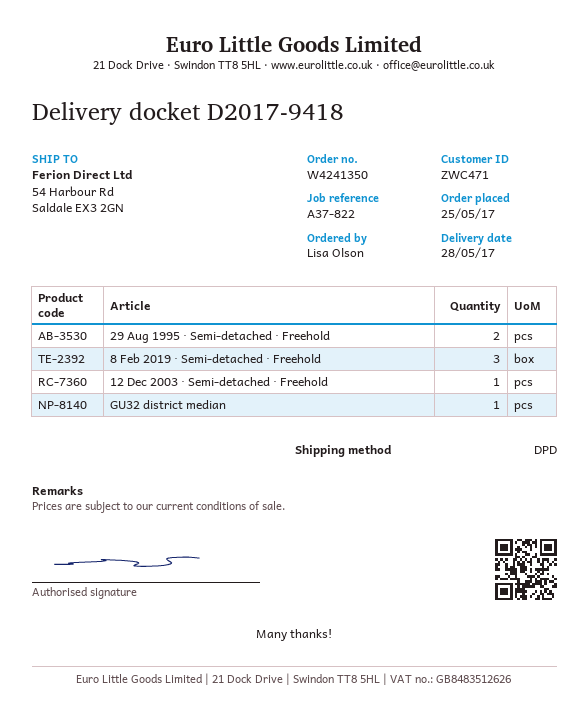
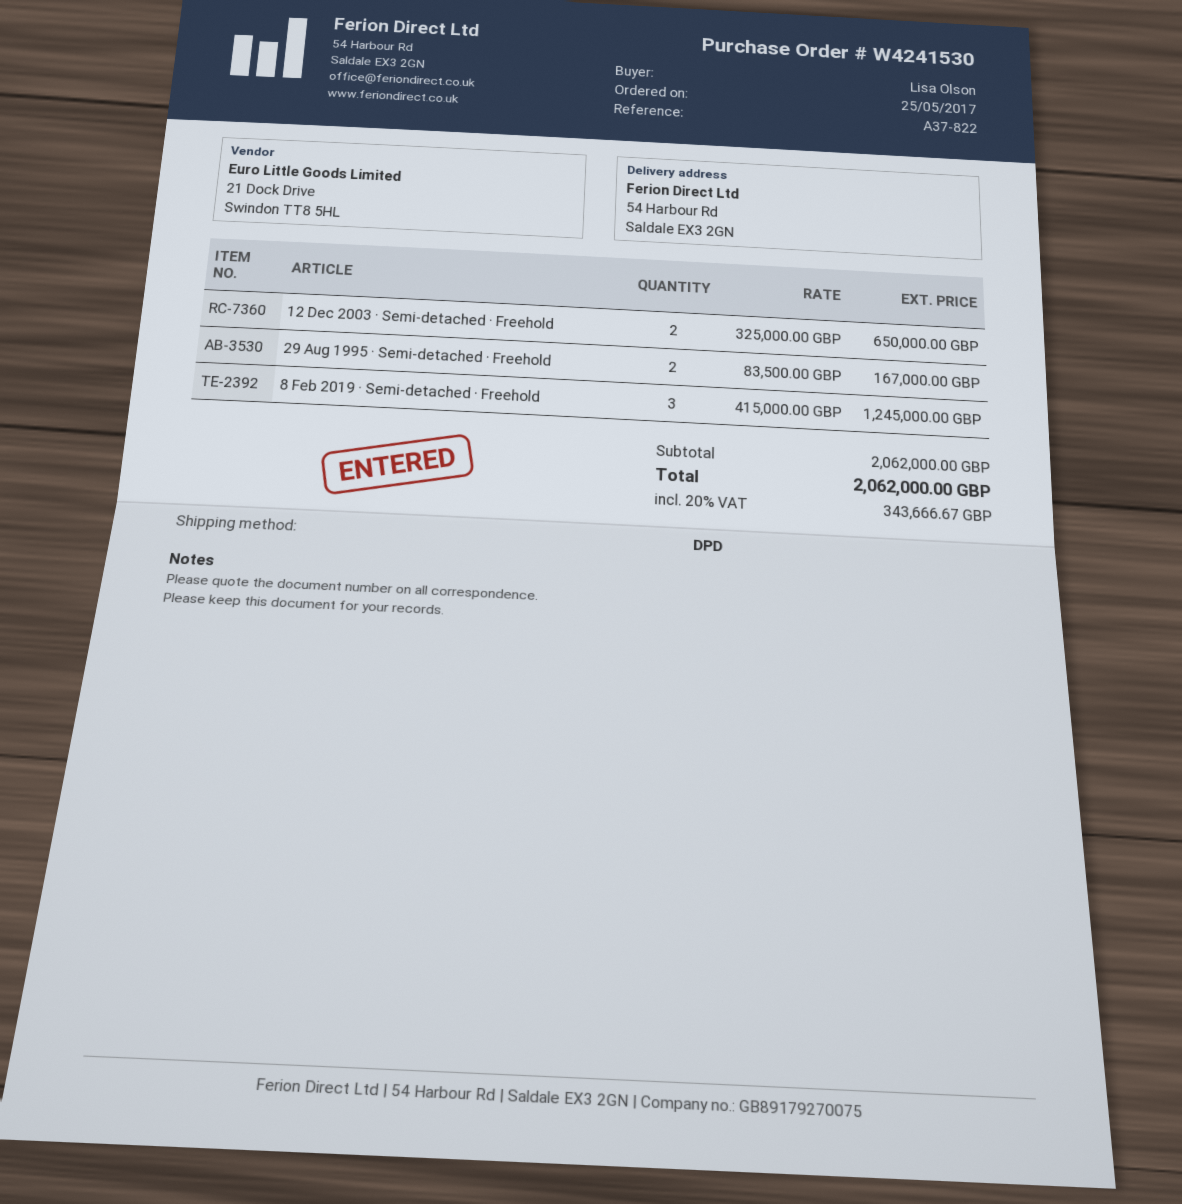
order number: W4241350 -> W4241530
12 Dec 2003 · Semi-detached · Freehold: 1 -> 2
GU32 district median: 1 -> none

